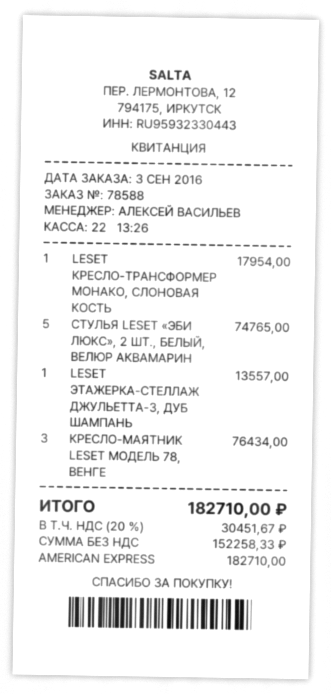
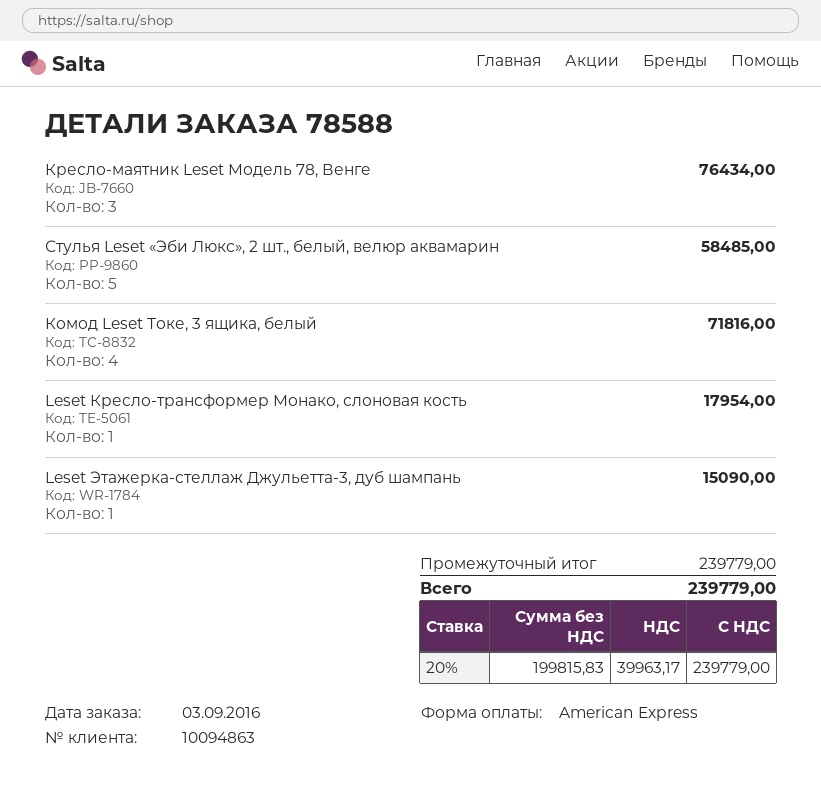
СТУЛЬЯ LESET «ЭБИ ЛЮКС», 2 ШТ., БЕЛЫЙ, ВЕЛЮР АКВАМАРИН: 5 for 74765.00 -> 5 for 58485.00
LESET ЭТАЖЕРКА-СТЕЛЛАЖ ДЖУЛЬЕТТА-3, ДУБ ШАМПАНЬ: 1 for 13557.00 -> 1 for 15090.00
Комод Leset Токе, 3 ящика, белый: none -> 4 for 71816.00
net: 152258.33 -> 199815.83
tax: 20% = 30451.67 -> 20% = 39963.17
total: 182710.00 -> 239779.00

